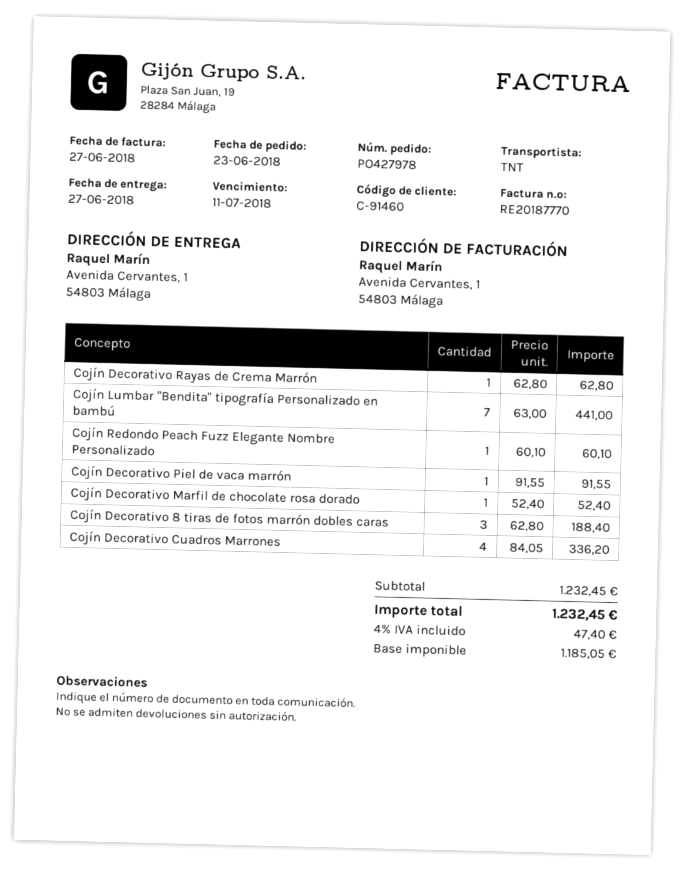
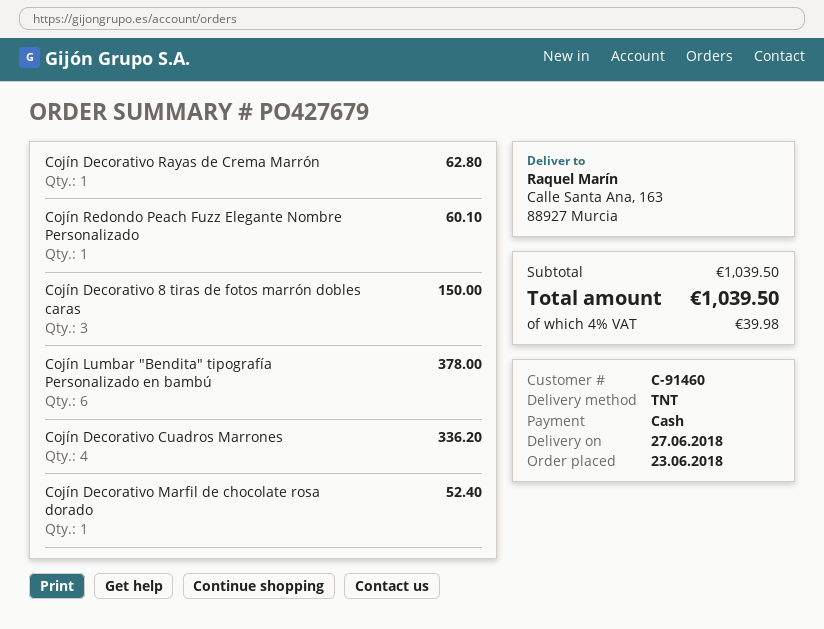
order number: PO427978 -> PO427679
ship to: Avenida Cervantes, 1, 54803 Málaga -> Calle Santa Ana, 163, 88927 Murcia
Cojín Lumbar "Bendita" tipografía Personalizado en bambú: 7 for 441.00 -> 6 for 378.00
Cojín Decorativo Piel de vaca marrón: 1 for 91.55 -> none
Cojín Decorativo 8 tiras de fotos marrón dobles caras: 3 for 188.40 -> 3 for 150.00
subtotal: 1232.45 -> 1039.50
tax: 4% = 47.40 -> 4% = 39.98
total: 1232.45 -> 1039.50

